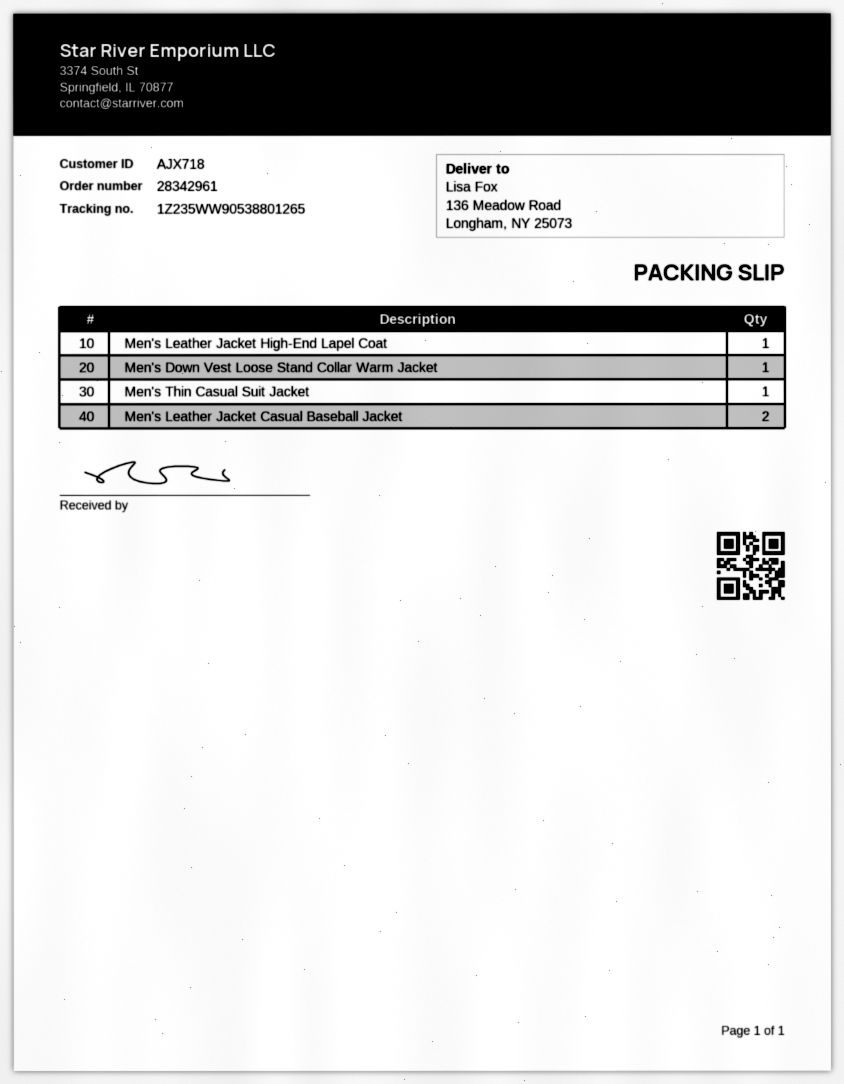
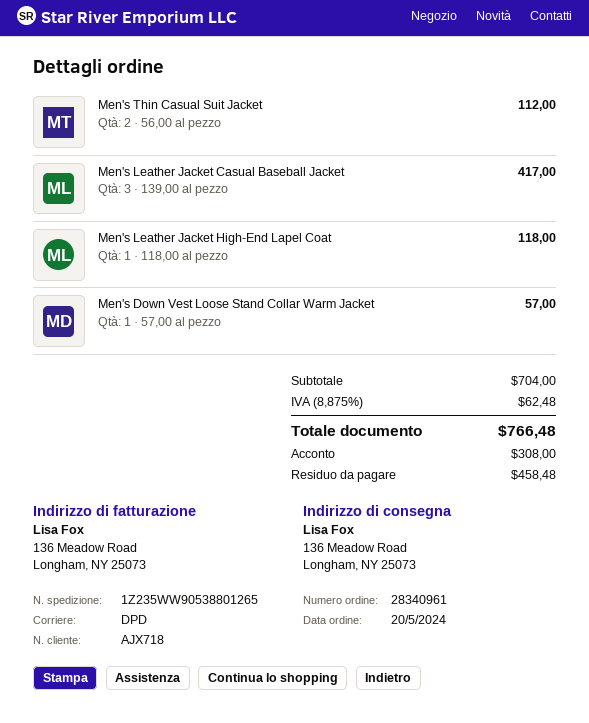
order number: 28342961 -> 28340961
Men's Thin Casual Suit Jacket: 1 -> 2
Men's Leather Jacket Casual Baseball Jacket: 2 -> 3

